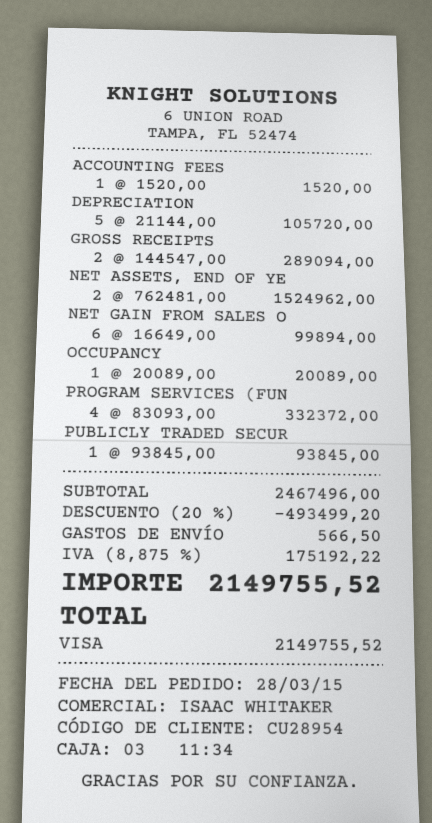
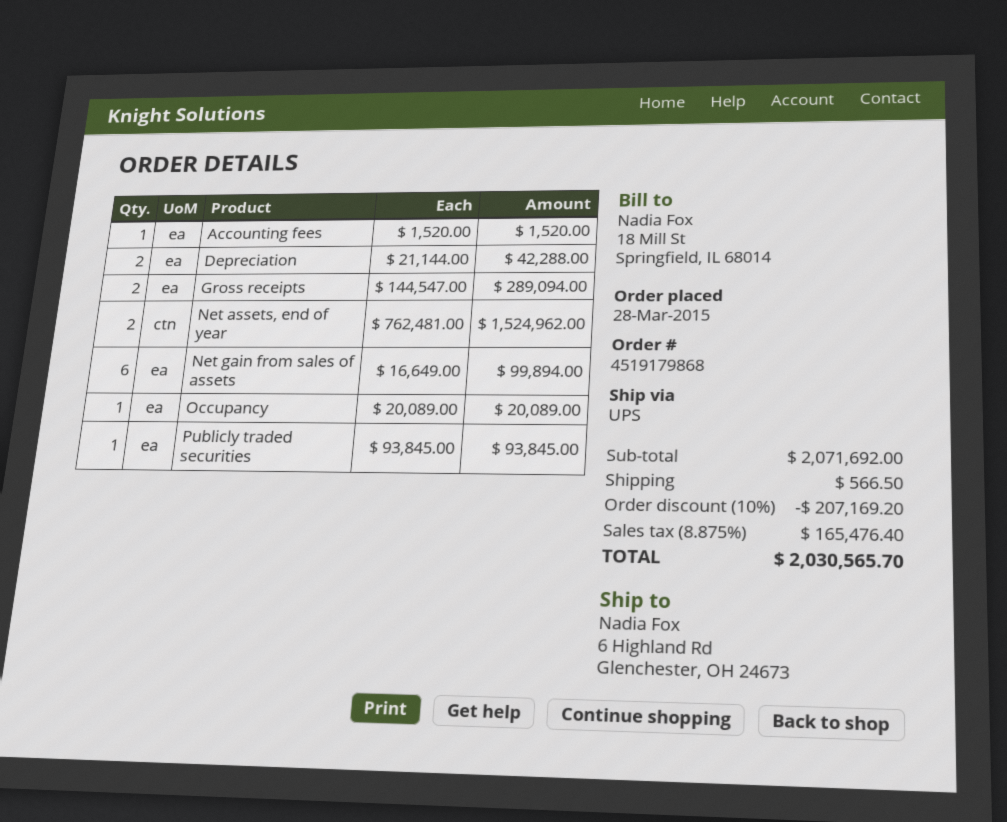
DEPRECIATION: 5 x 21144.00 = 105720.00 -> 2 x 21144.00 = 42288.00
PROGRAM SERVICES (FUN: 4 x 83093.00 = 332372.00 -> none
subtotal: 2467496.00 -> 2071692.00
discount: 20% = 493499.20 -> 10% = 207169.20
tax: 8.875% = 175192.22 -> 8.875% = 165476.40
total: 2149755.52 -> 2030565.70

